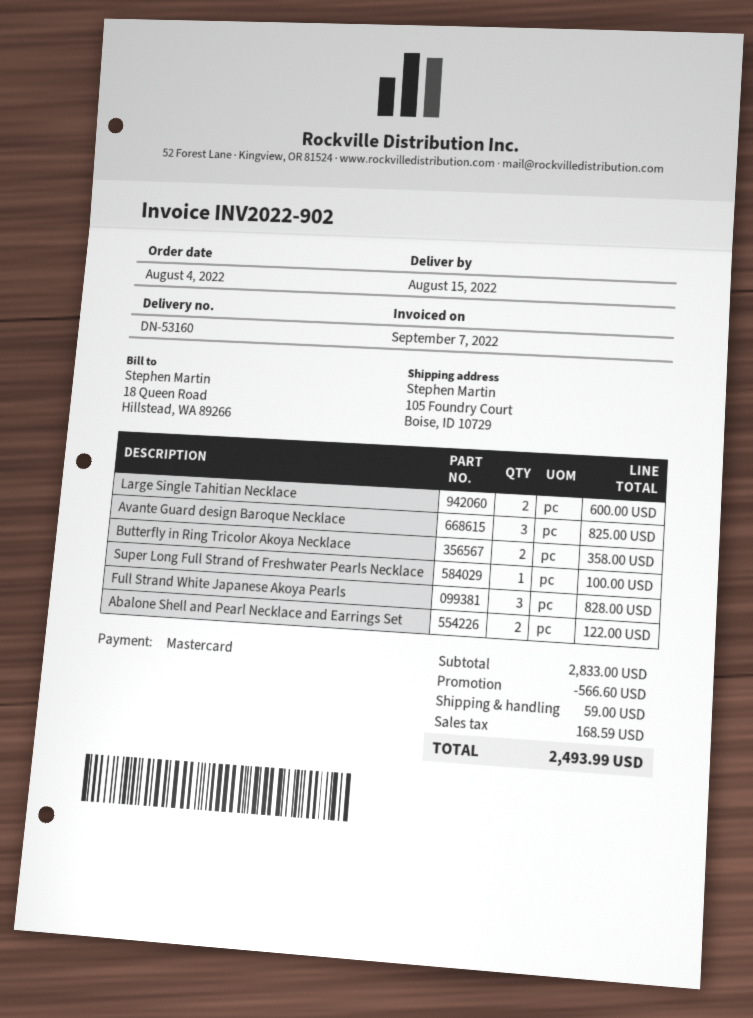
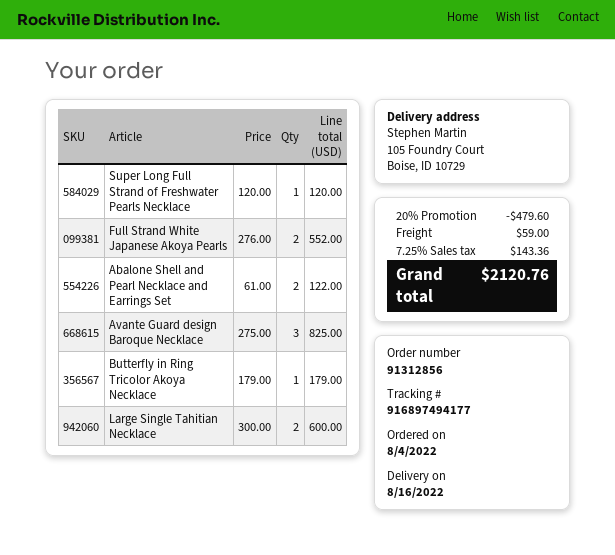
delivery date: 2022-08-15 -> 2022-08-16
Butterfly in Ring Tricolor Akoya Necklace: 2 for 358.00 -> 1 for 179.00
Super Long Full Strand of Freshwater Pearls Necklace: 1 for 100.00 -> 1 for 120.00
Full Strand White Japanese Akoya Pearls: 3 for 828.00 -> 2 for 552.00
discount: 566.60 -> 479.60
tax: 168.59 -> 143.36
total: 2493.99 -> 2120.76

